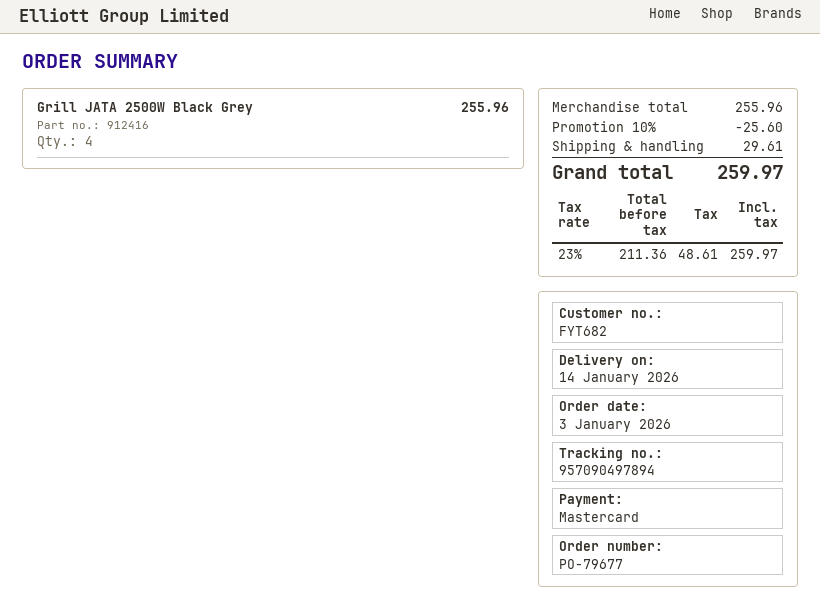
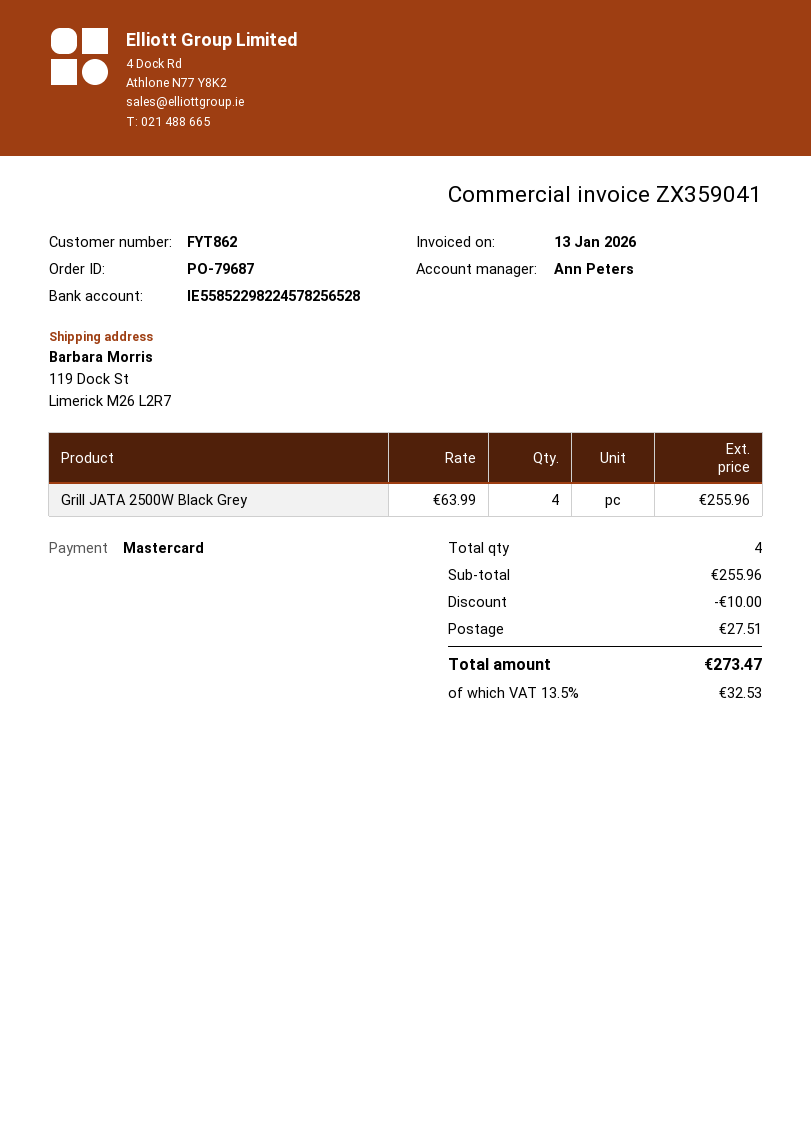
order number: PO-79677 -> PO-79687
customer number: FYT682 -> FYT862
discount: 25.60 -> 10.00
shipping: 29.61 -> 27.51
tax: 23% = 48.61 -> 13.5% = 32.53
total: 259.97 -> 273.47

